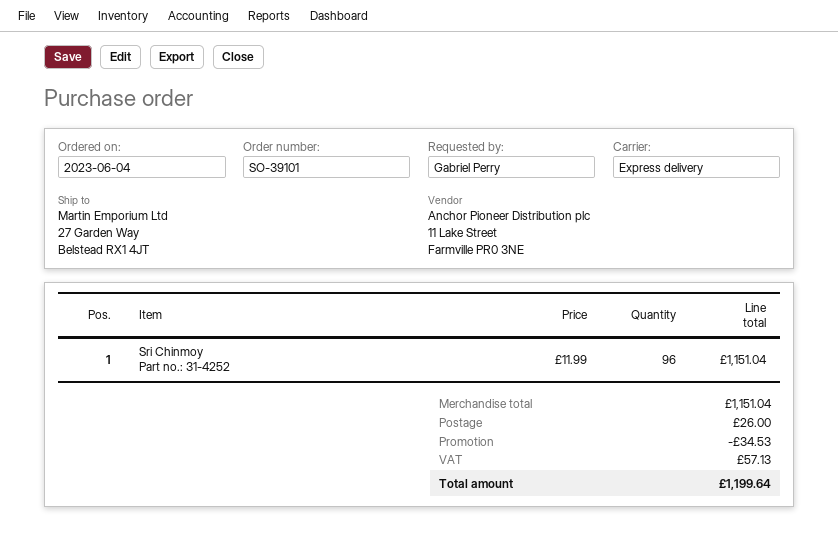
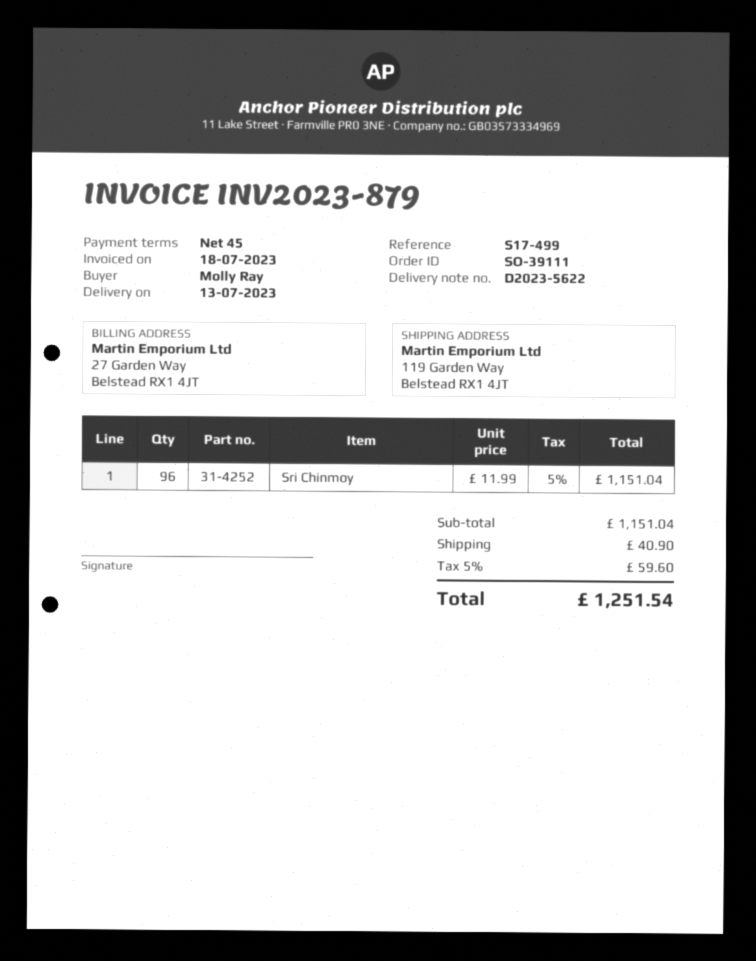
order number: SO-39101 -> SO-39111
ordered by: Gabriel Perry -> Molly Ray
ship to: 27 Garden Way, Belstead RX1 4JT -> 119 Garden Way, Belstead RX1 4JT
discount: 34.53 -> none
shipping: 26.00 -> 40.90
tax: 57.13 -> 59.60
total: 1199.64 -> 1251.54

